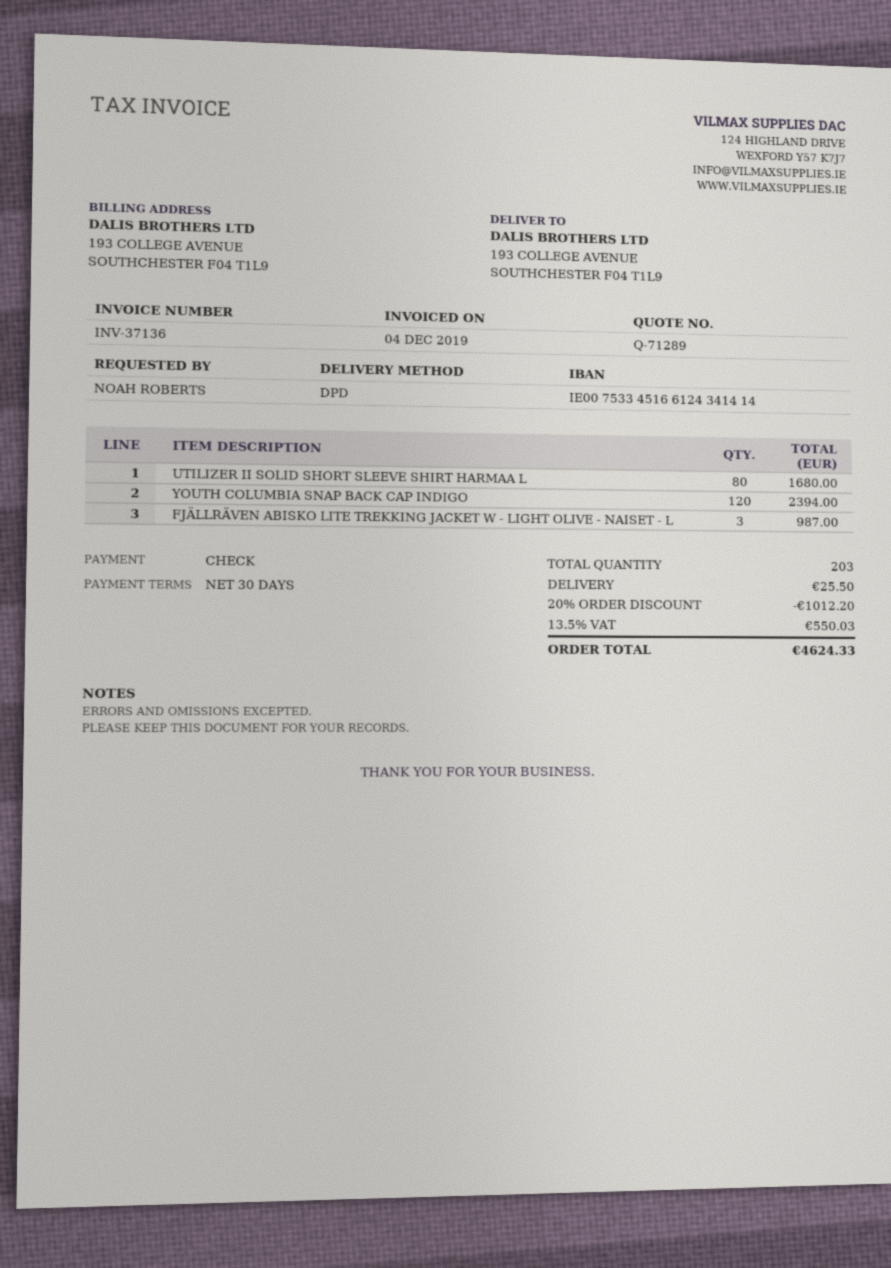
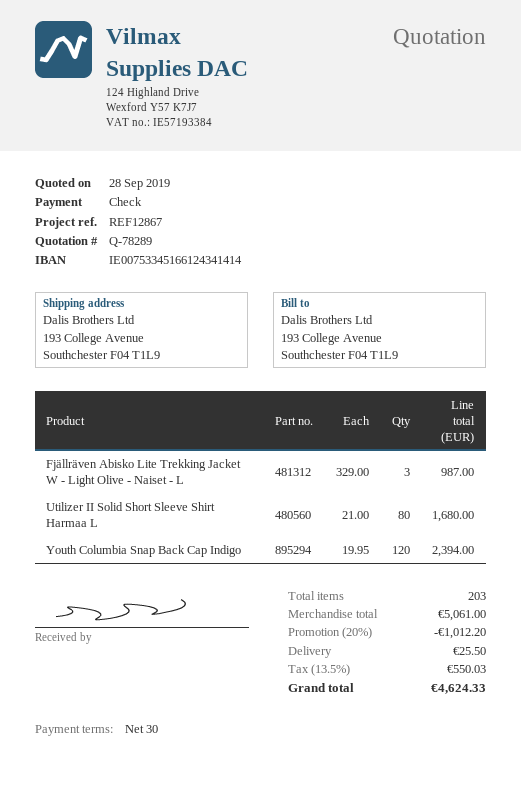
quote number: Q-71289 -> Q-78289

